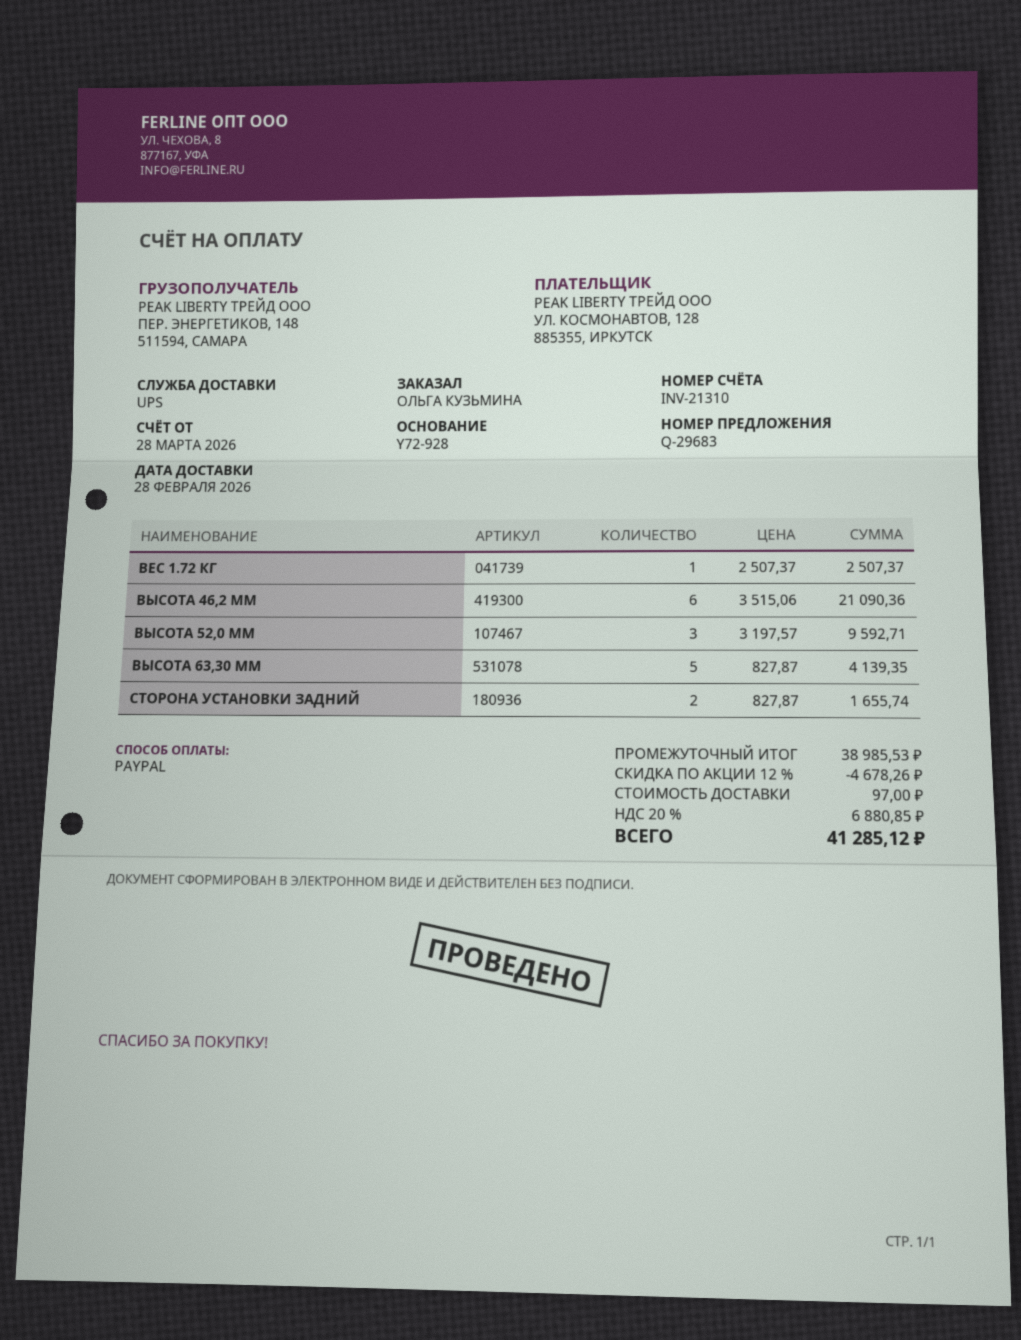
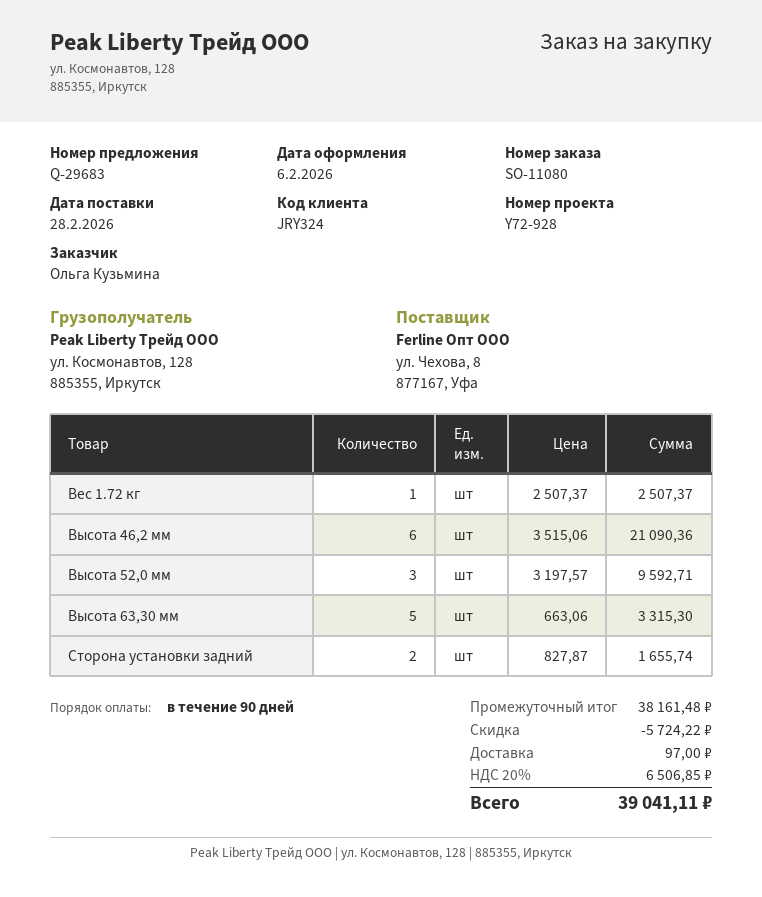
ship to: ПЕР. ЭНЕРГЕТИКОВ, 148, 511594, САМАРА -> ул. Космонавтов, 128, 885355, Иркутск
ВЫСОТА 63,30 ММ: 5 x 827.87 = 4139.35 -> 5 x 663.06 = 3315.30
subtotal: 38985.53 -> 38161.48
discount: 4678.26 -> 5724.22
tax: 20% = 6880.85 -> 20% = 6506.85
total: 41285.12 -> 39041.11

